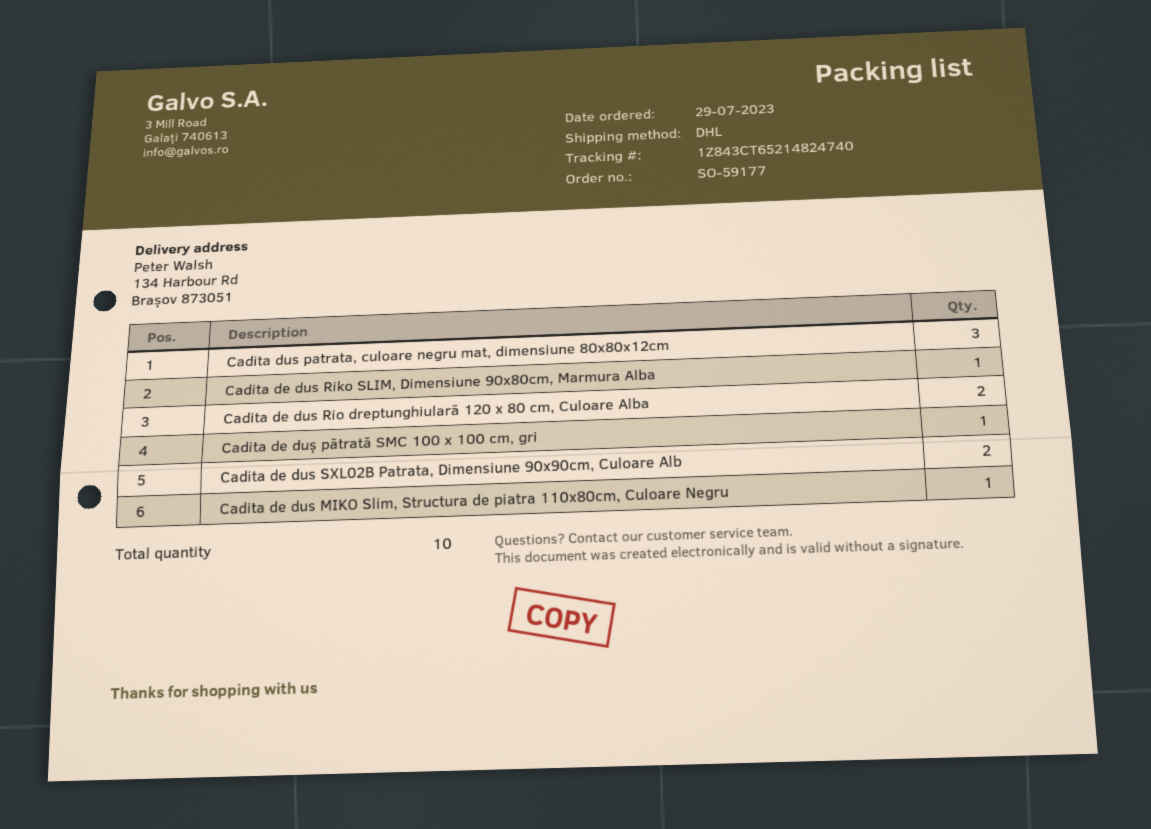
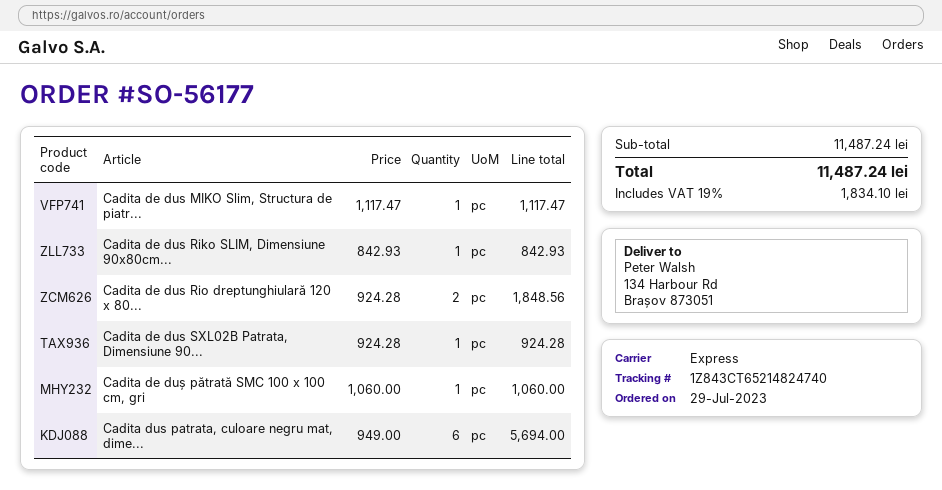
order number: SO-59177 -> SO-56177
shipping method: DHL -> express
Cadita dus patrata, culoare negru mat, dimensiune 80x80x12cm: 3 -> 6
Cadita de dus SXL02B Patrata, Dimensiune 90x90cm, Culoare Alb: 2 -> 1

